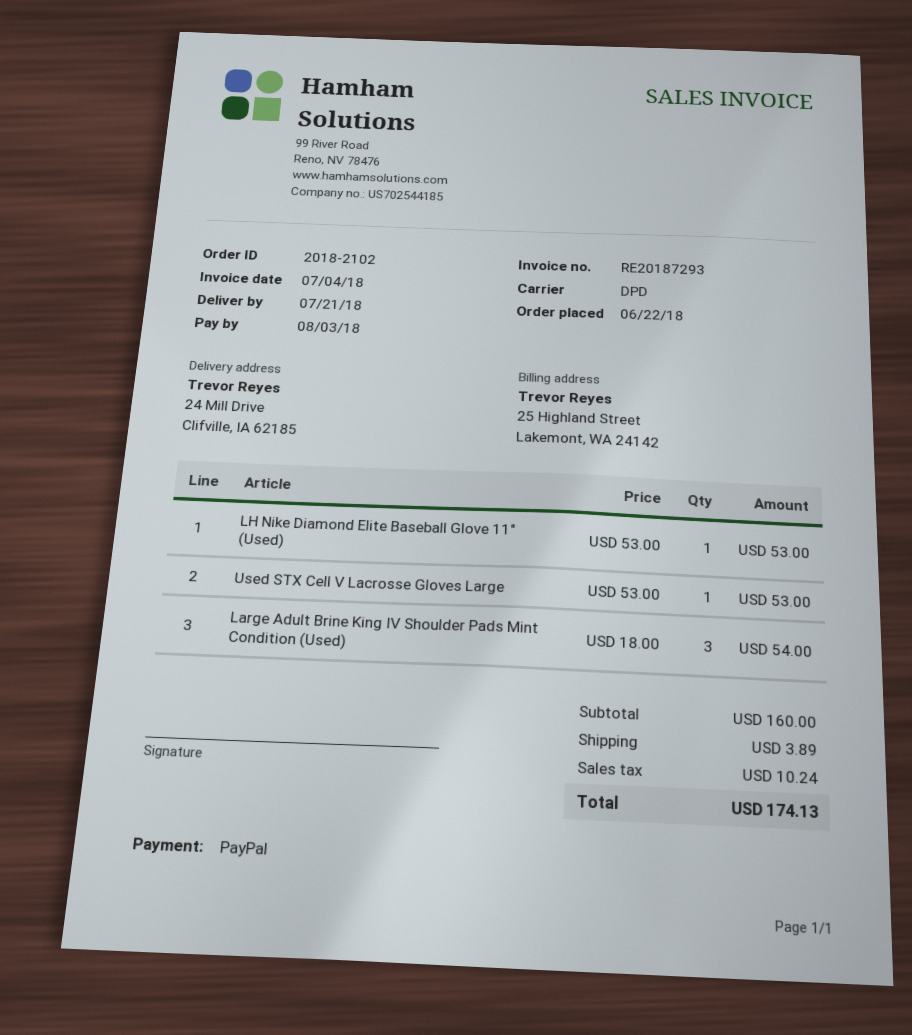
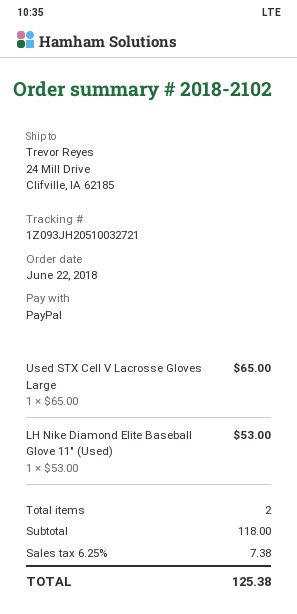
Used STX Cell V Lacrosse Gloves Large: 1 x 53.00 = 53.00 -> 1 x 65.00 = 65.00
Large Adult Brine King IV Shoulder Pads Mint Condition (Used): 3 x 18.00 = 54.00 -> none
subtotal: 160.00 -> 118.00
shipping: 3.89 -> none
tax: 10.24 -> 7.38
total: 174.13 -> 125.38

